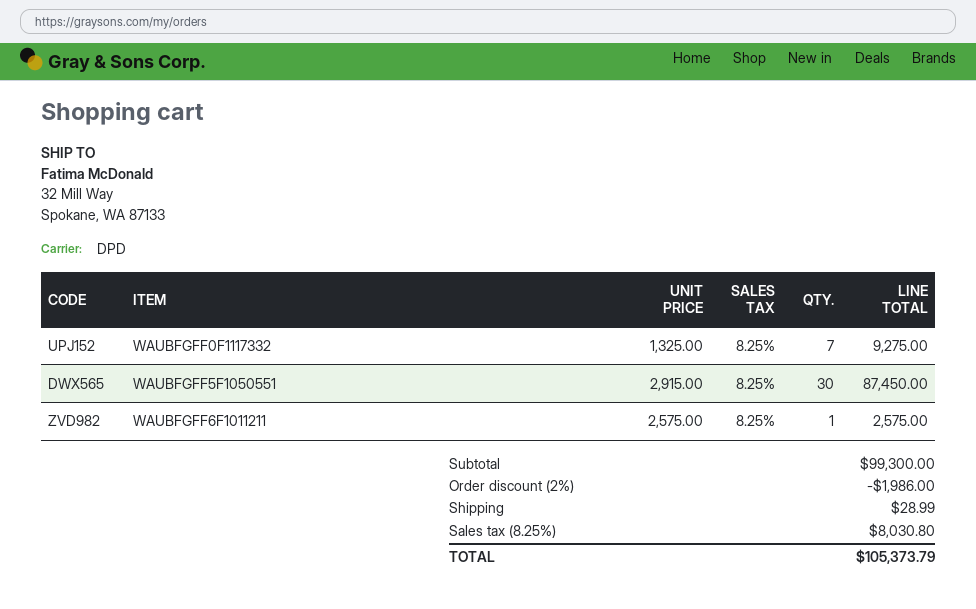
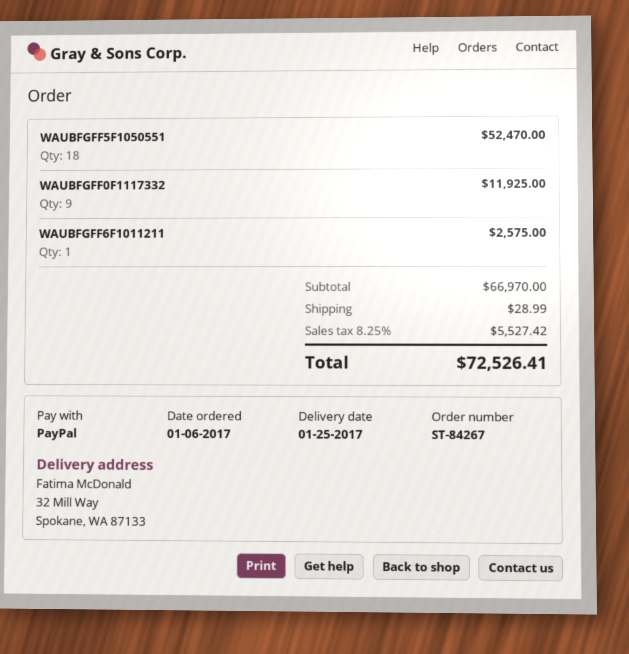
WAUBFGFF0F1117332: 7 for 9275.00 -> 9 for 11925.00
WAUBFGFF5F1050551: 30 for 87450.00 -> 18 for 52470.00
subtotal: 99300.00 -> 66970.00
discount: 2% = 1986.00 -> none
tax: 8.25% = 8030.80 -> 8.25% = 5527.42
total: 105373.79 -> 72526.41

